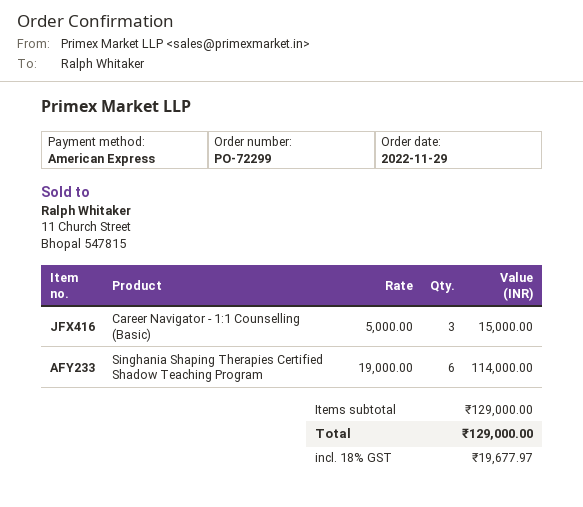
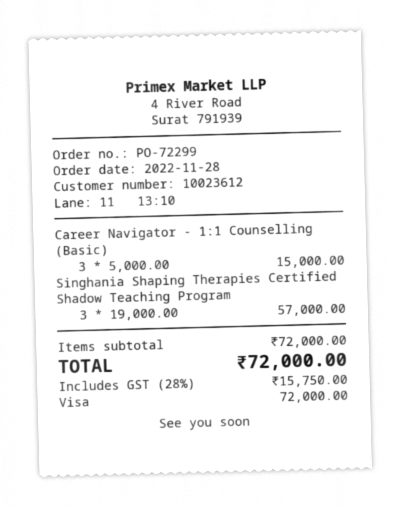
order date: 2022-11-29 -> 2022-11-28
payment method: American Express -> Visa
Singhania Shaping Therapies Certified Shadow Teaching Program: 6 x 19000.00 = 114000.00 -> 3 x 19000.00 = 57000.00
subtotal: 129000.00 -> 72000.00
tax: 18% = 19677.97 -> 28% = 15750.00
total: 129000.00 -> 72000.00

